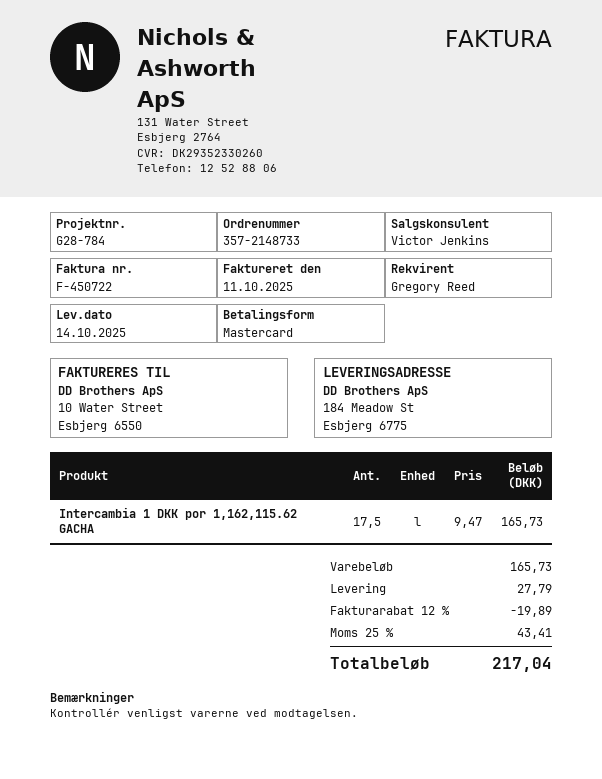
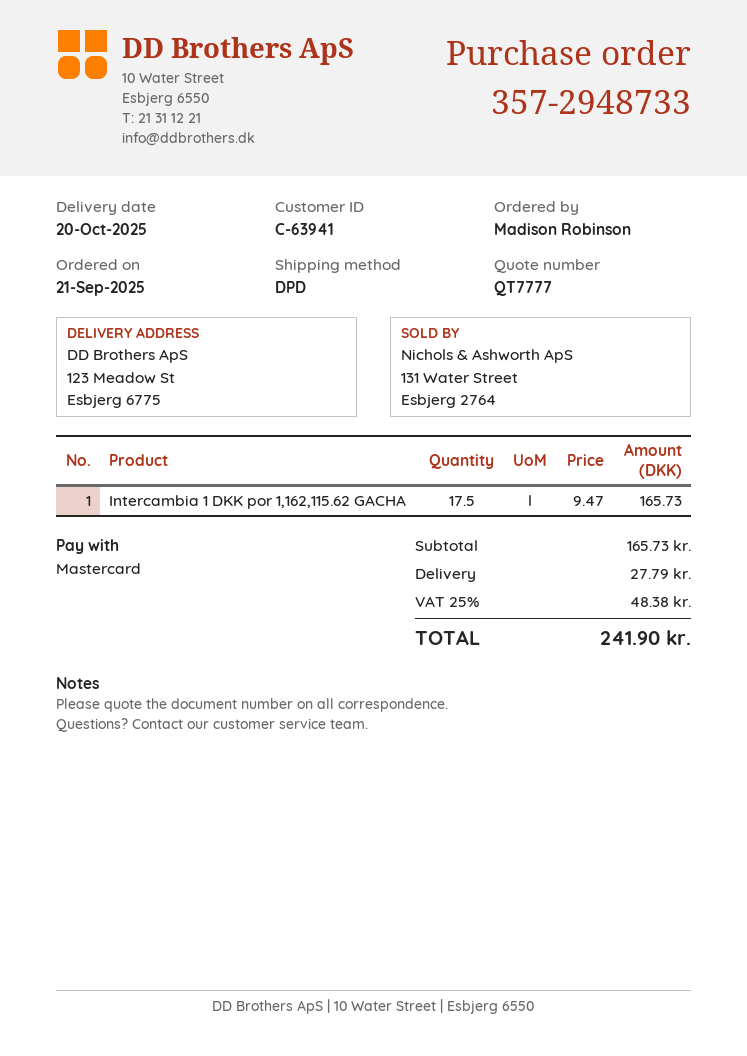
order number: 357-2148733 -> 357-2948733
delivery date: 2025-10-14 -> 2025-10-20
ordered by: Gregory Reed -> Madison Robinson
ship to: 184 Meadow St, Esbjerg 6775 -> 123 Meadow St, Esbjerg 6775
discount: 12% = 19.89 -> none
tax: 25% = 43.41 -> 25% = 48.38
total: 217.04 -> 241.90

